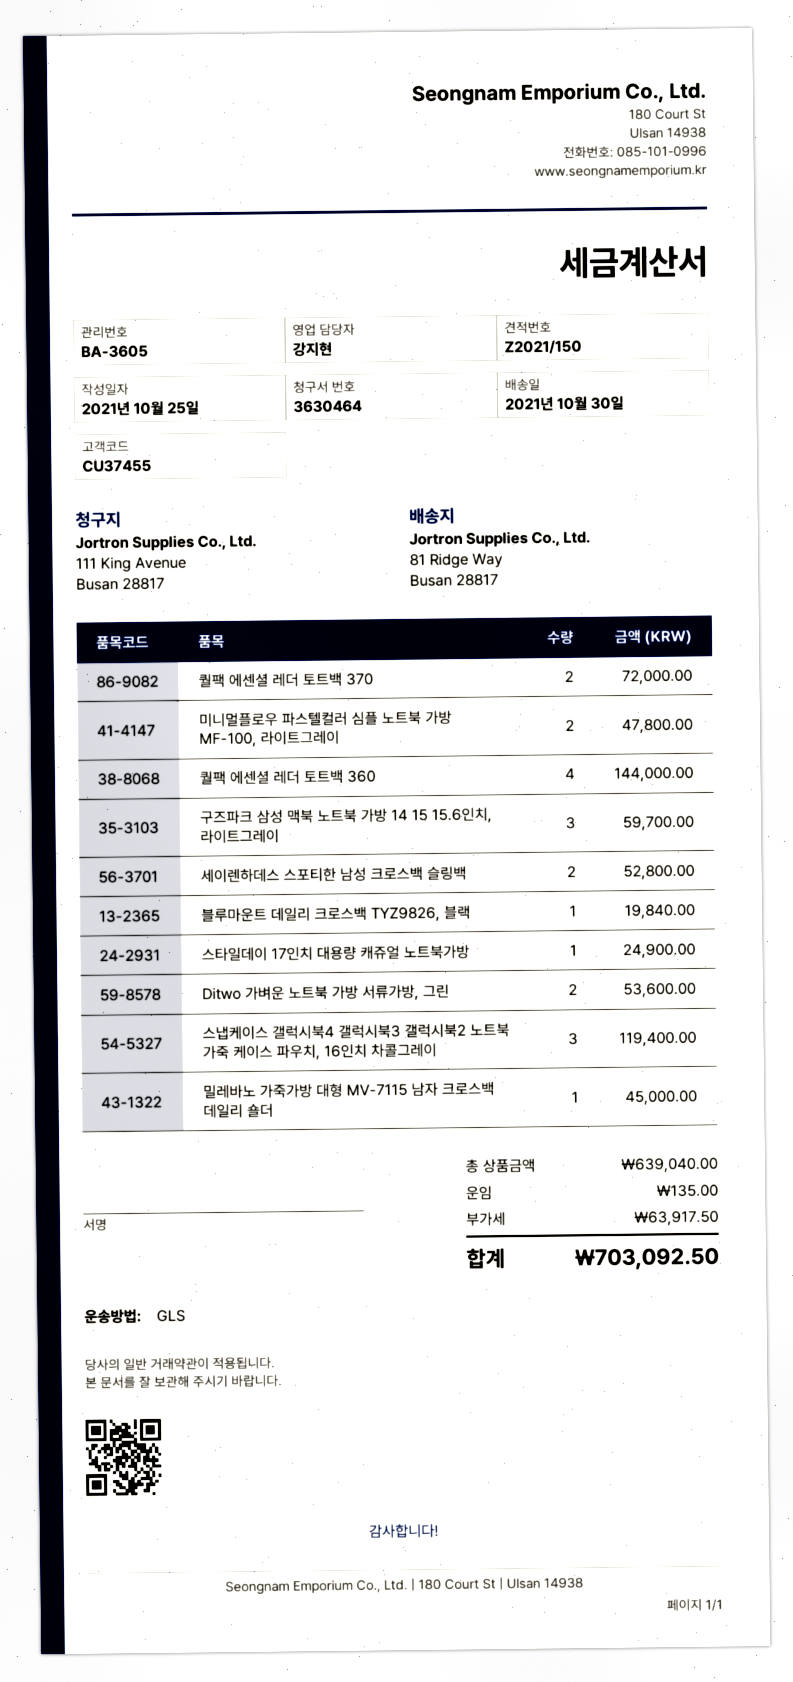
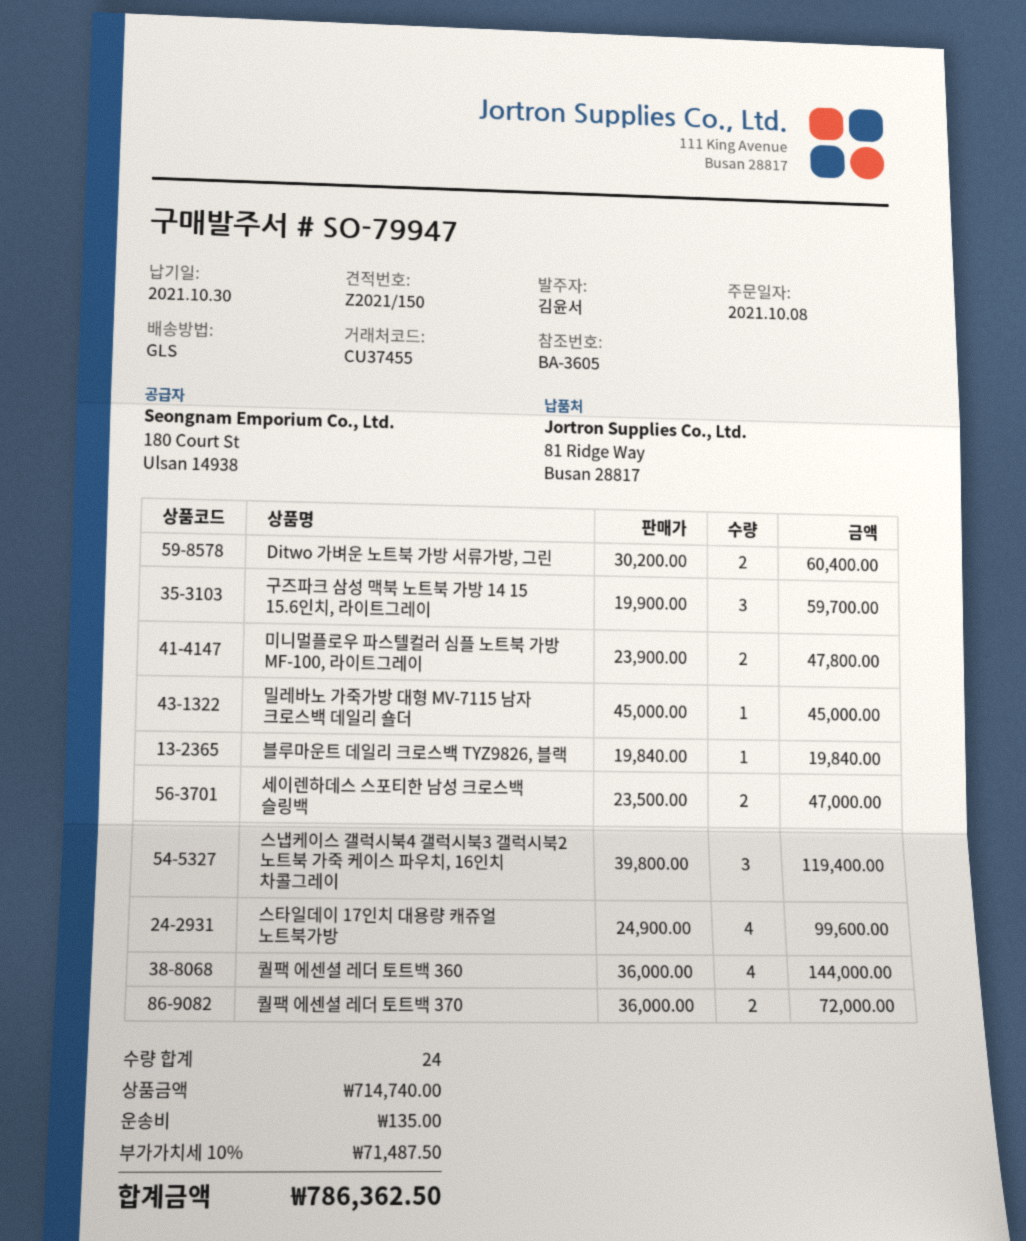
세이렌하데스 스포티한 남성 크로스백 슬링백: 2 for 52800.00 -> 2 for 47000.00
스타일데이 17인치 대용량 캐쥬얼 노트북가방: 1 for 24900.00 -> 4 for 99600.00
Ditwo 가벼운 노트북 가방 서류가방, 그린: 2 for 53600.00 -> 2 for 60400.00
subtotal: 639040.00 -> 714740.00
tax: 63917.50 -> 71487.50
total: 703092.50 -> 786362.50

